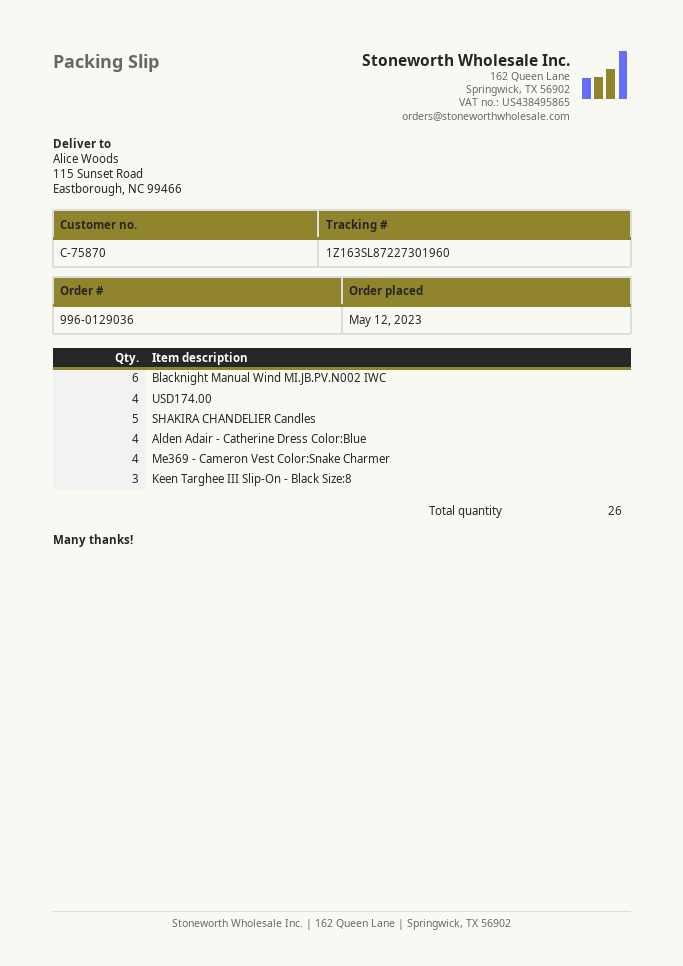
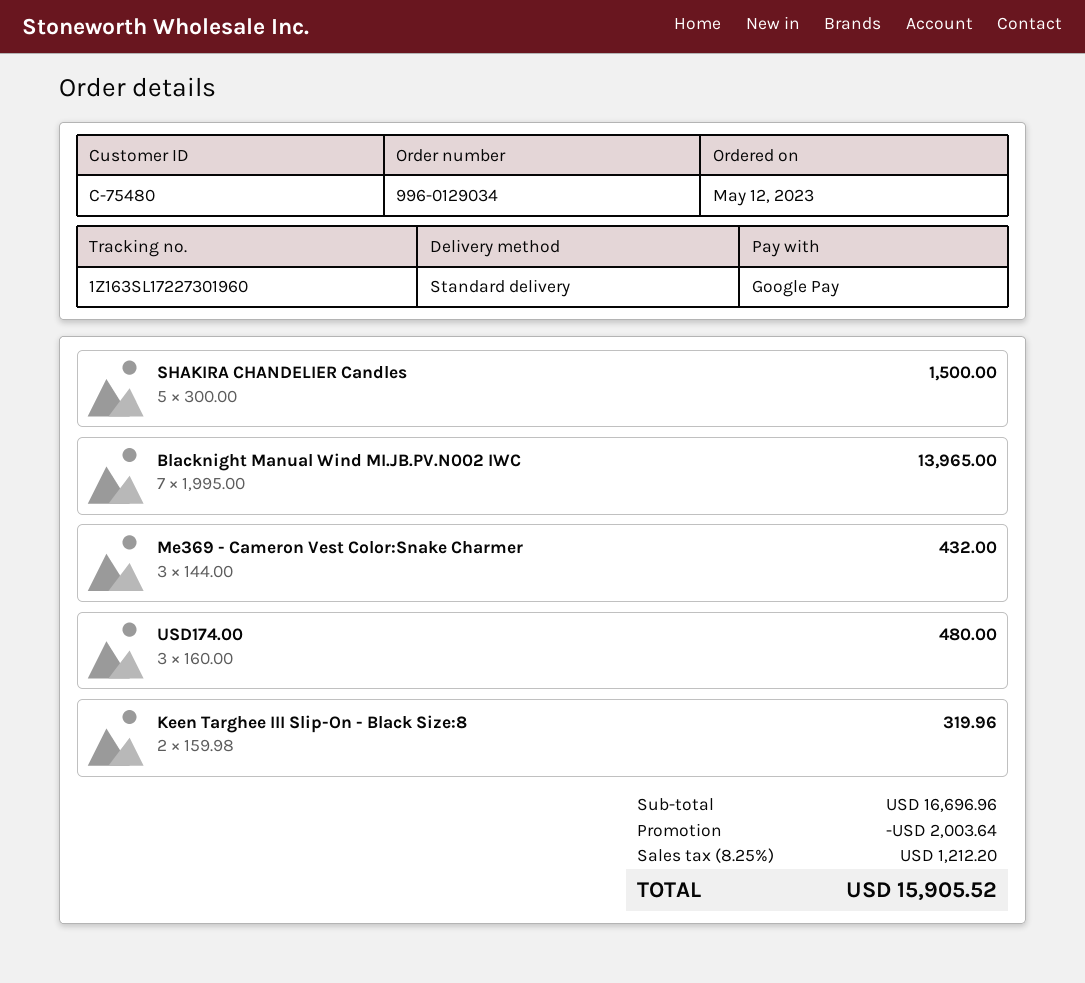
order number: 996-0129036 -> 996-0129034
customer number: C-75870 -> C-75480
tracking number: 1Z163SL87227301960 -> 1Z163SL17227301960
Blacknight Manual Wind MI.JB.PV.N002 IWC: 6 -> 7
USD174.00: 4 -> 3
Alden Adair - Catherine Dress Color:Blue: 4 -> none
Me369 - Cameron Vest Color:Snake Charmer: 4 -> 3
Keen Targhee III Slip-On - Black Size:8: 3 -> 2

